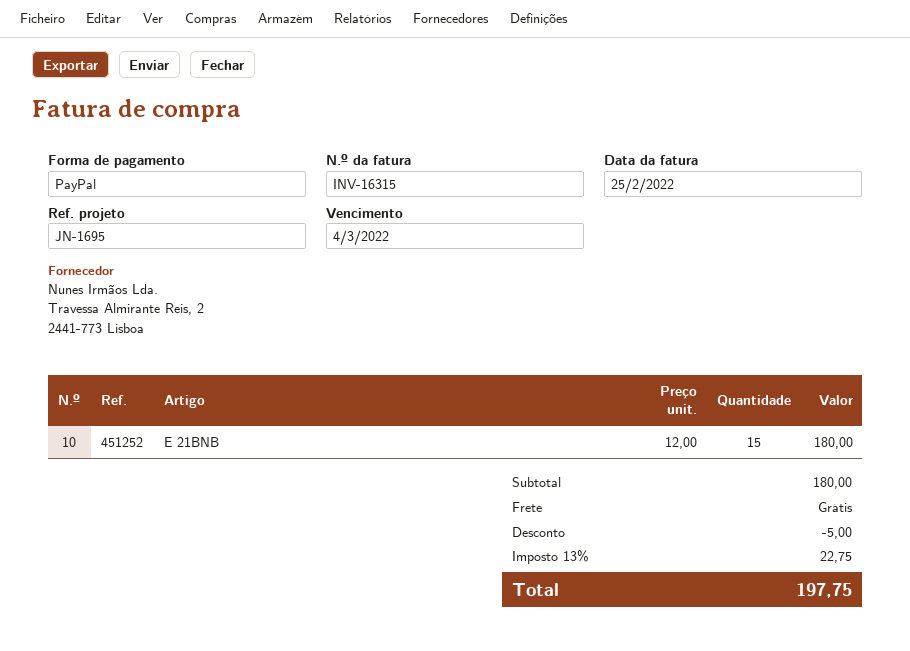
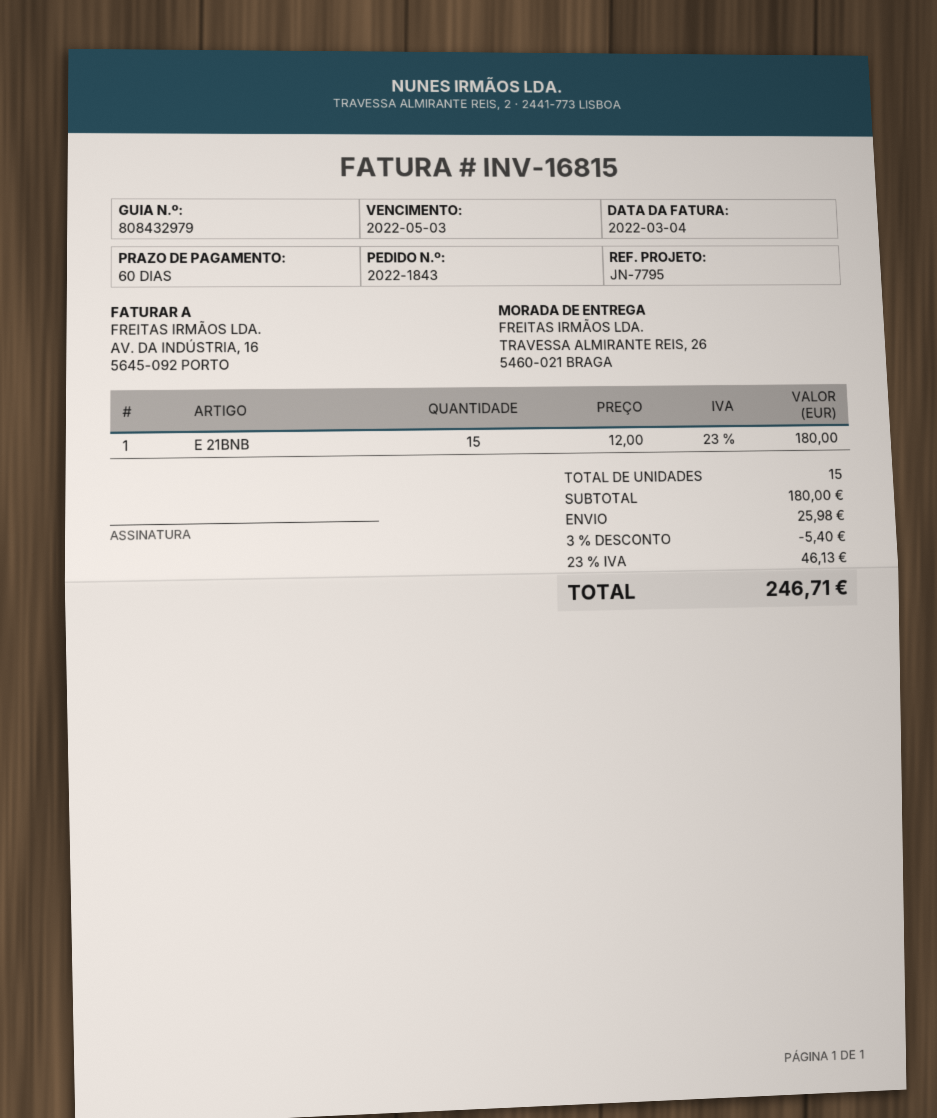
invoice number: INV-16315 -> INV-16815
invoice date: 2022-02-25 -> 2022-03-04
due date: 2022-03-04 -> 2022-05-03
reference: JN-1695 -> JN-7795
discount: 5.00 -> 5.40
shipping: 0.00 -> 25.98
tax: 13% = 22.75 -> 23% = 46.13
total: 197.75 -> 246.71

